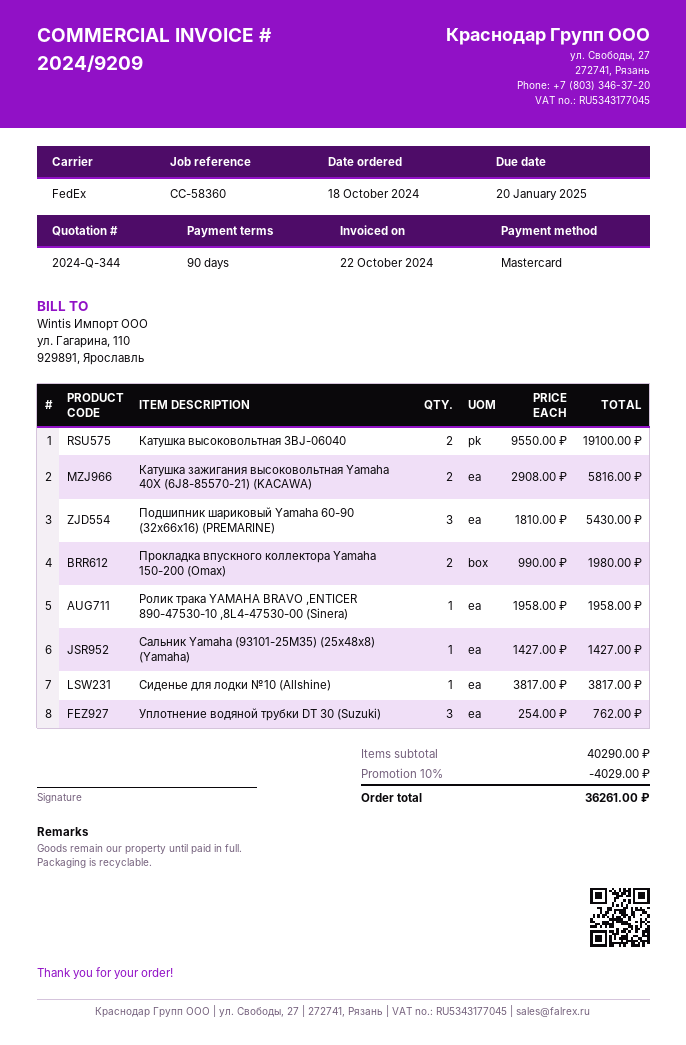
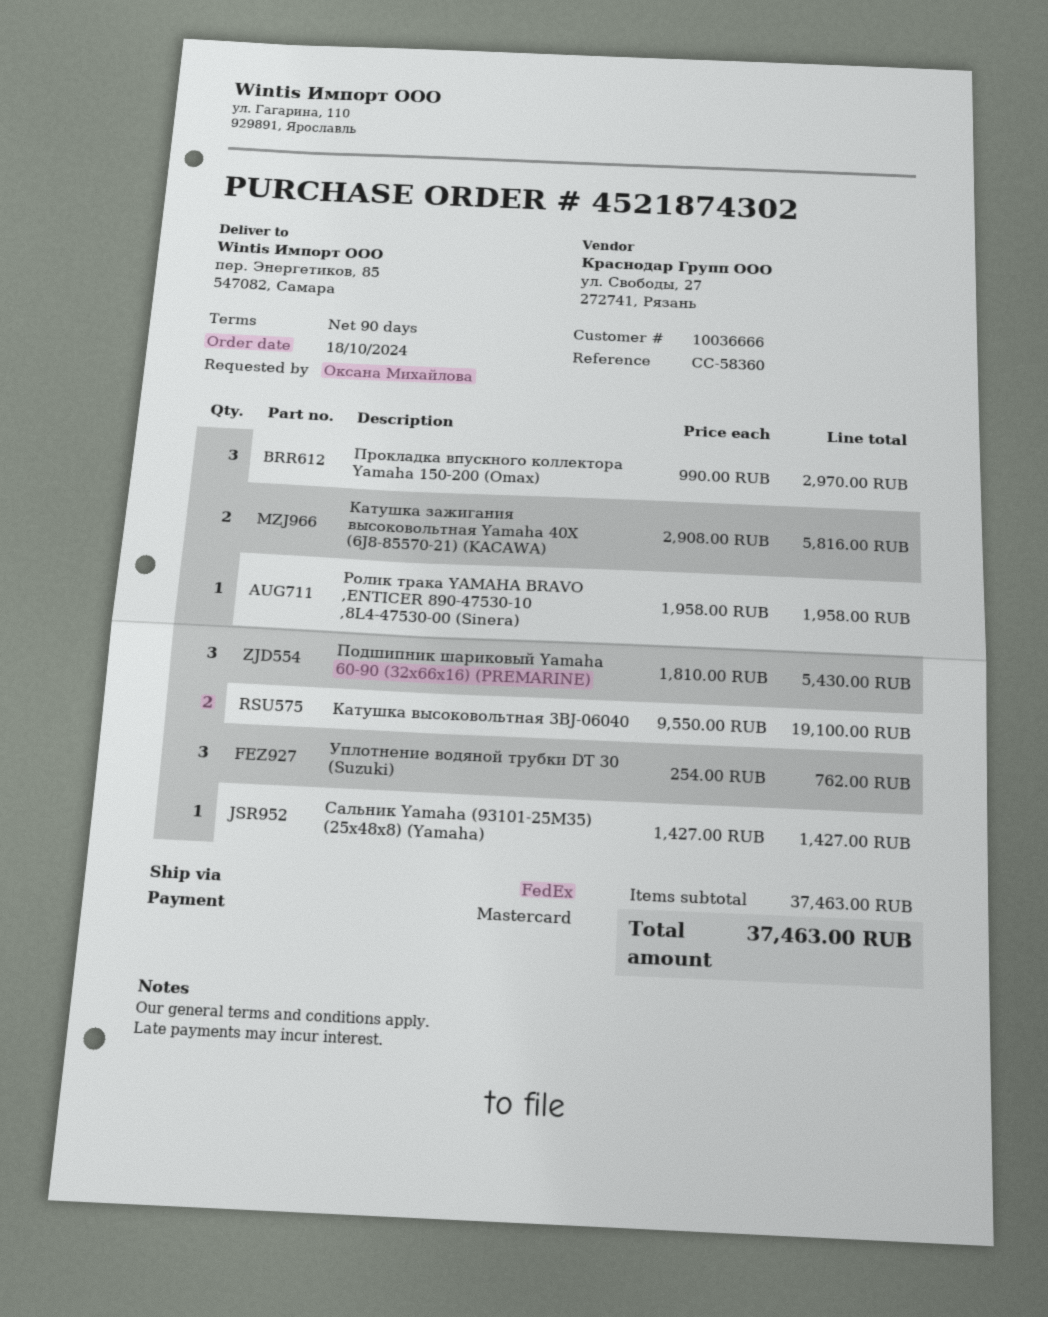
Прокладка впускного коллектора Yamaha 150-200 (Omax): 2 x 990.00 = 1980.00 -> 3 x 990.00 = 2970.00
Сиденье для лодки №10 (Allshine): 1 x 3817.00 = 3817.00 -> none
subtotal: 40290.00 -> 37463.00
discount: 10% = 4029.00 -> none
total: 36261.00 -> 37463.00

